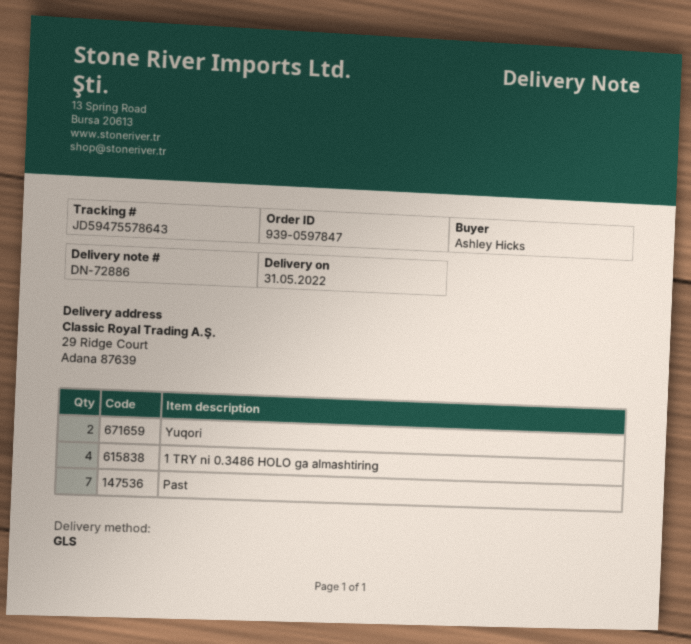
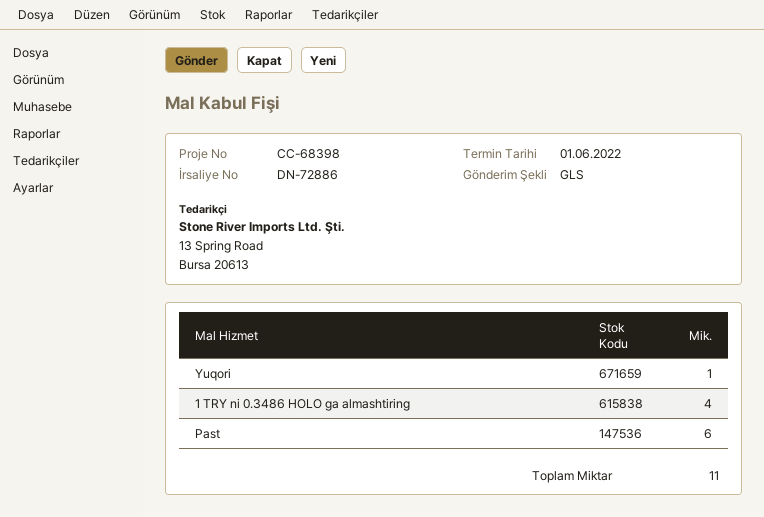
delivery date: 2022-05-31 -> 2022-06-01
Yuqori: 2 -> 1
Past: 7 -> 6

